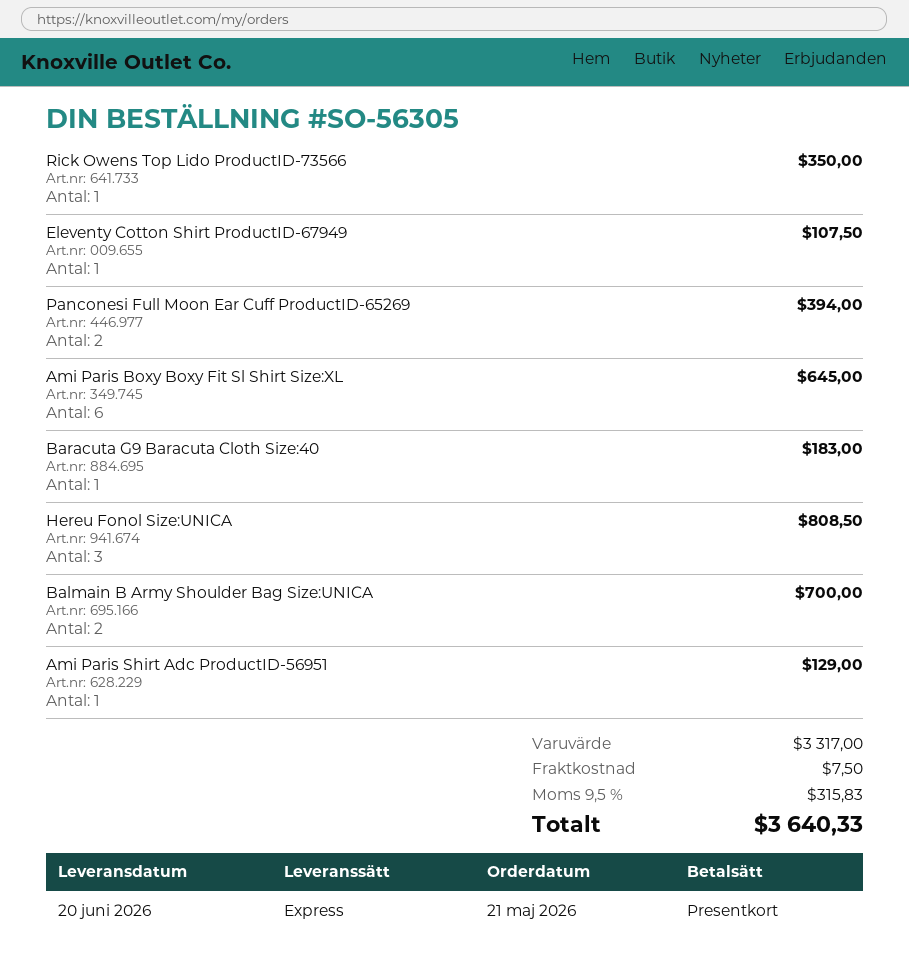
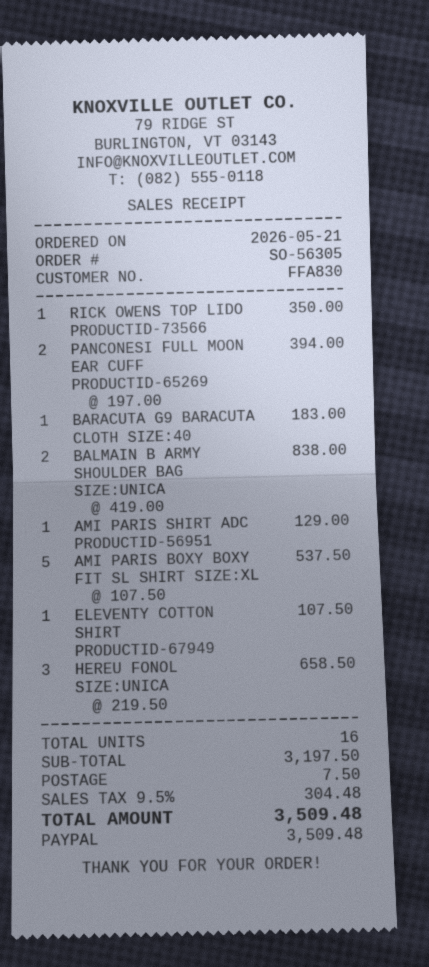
payment method: gift card -> PayPal
Ami Paris Boxy Boxy Fit Sl Shirt Size:XL: 6 for 645.00 -> 5 for 537.50
Hereu Fonol Size:UNICA: 3 for 808.50 -> 3 for 658.50
Balmain B Army Shoulder Bag Size:UNICA: 2 for 700.00 -> 2 for 838.00
subtotal: 3317.00 -> 3197.50
tax: 9.5% = 315.83 -> 9.5% = 304.48
total: 3640.33 -> 3509.48

